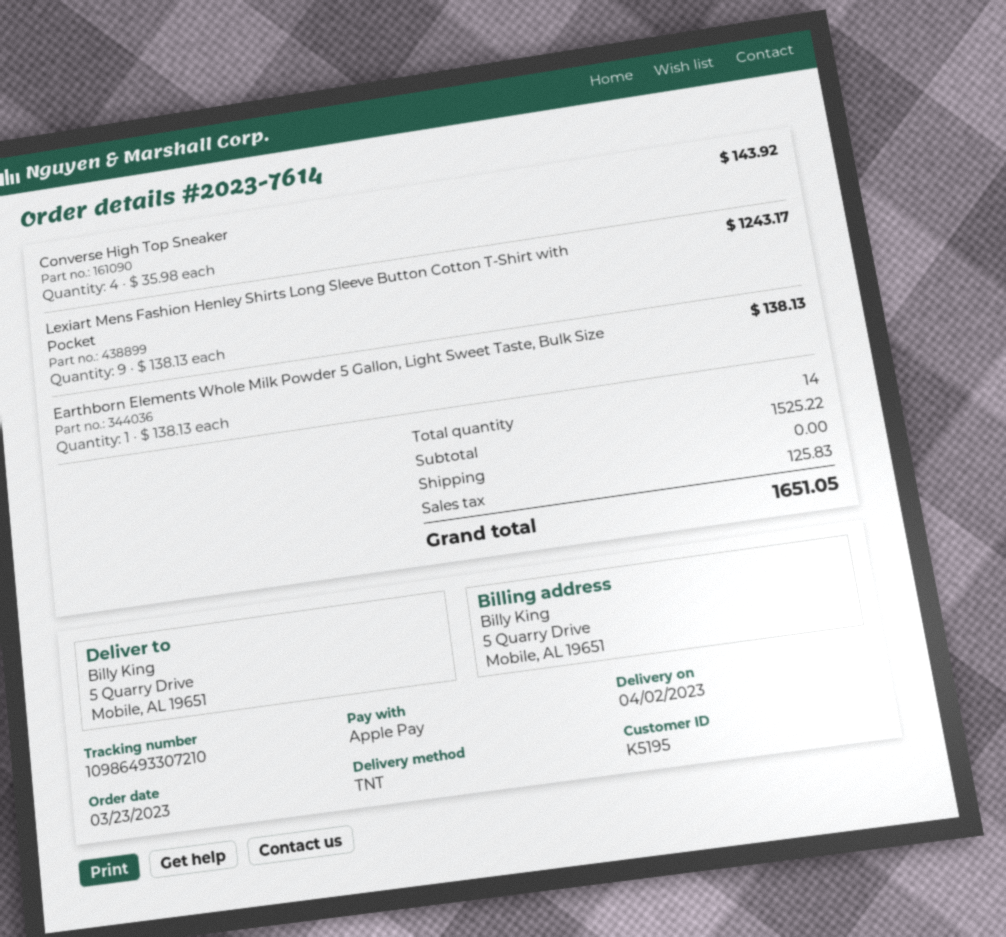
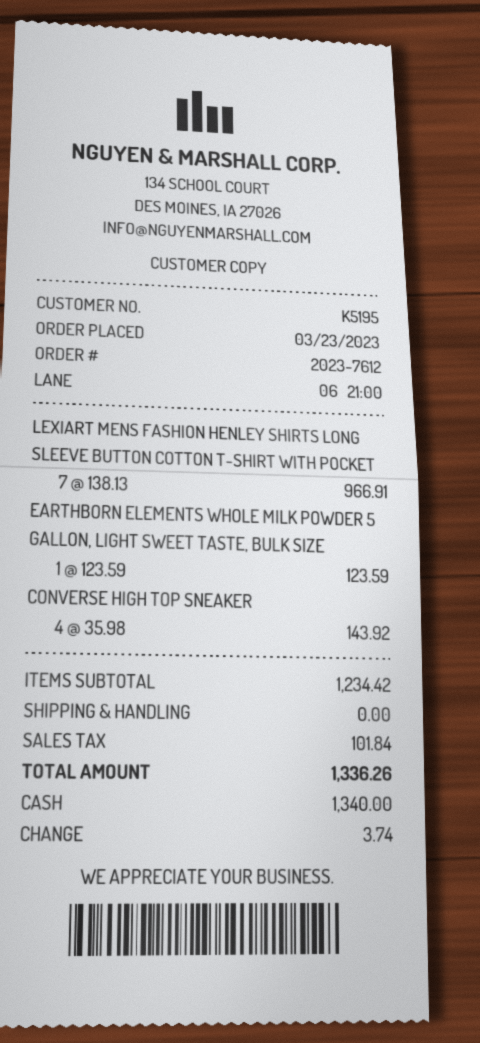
order number: 2023-7614 -> 2023-7612
payment method: Apple Pay -> cash
Lexiart Mens Fashion Henley Shirts Long Sleeve Button Cotton T-Shirt with Pocket: 9 x 138.13 = 1243.17 -> 7 x 138.13 = 966.91
Earthborn Elements Whole Milk Powder 5 Gallon, Light Sweet Taste, Bulk Size: 1 x 138.13 = 138.13 -> 1 x 123.59 = 123.59
subtotal: 1525.22 -> 1234.42
tax: 125.83 -> 101.84
total: 1651.05 -> 1336.26

